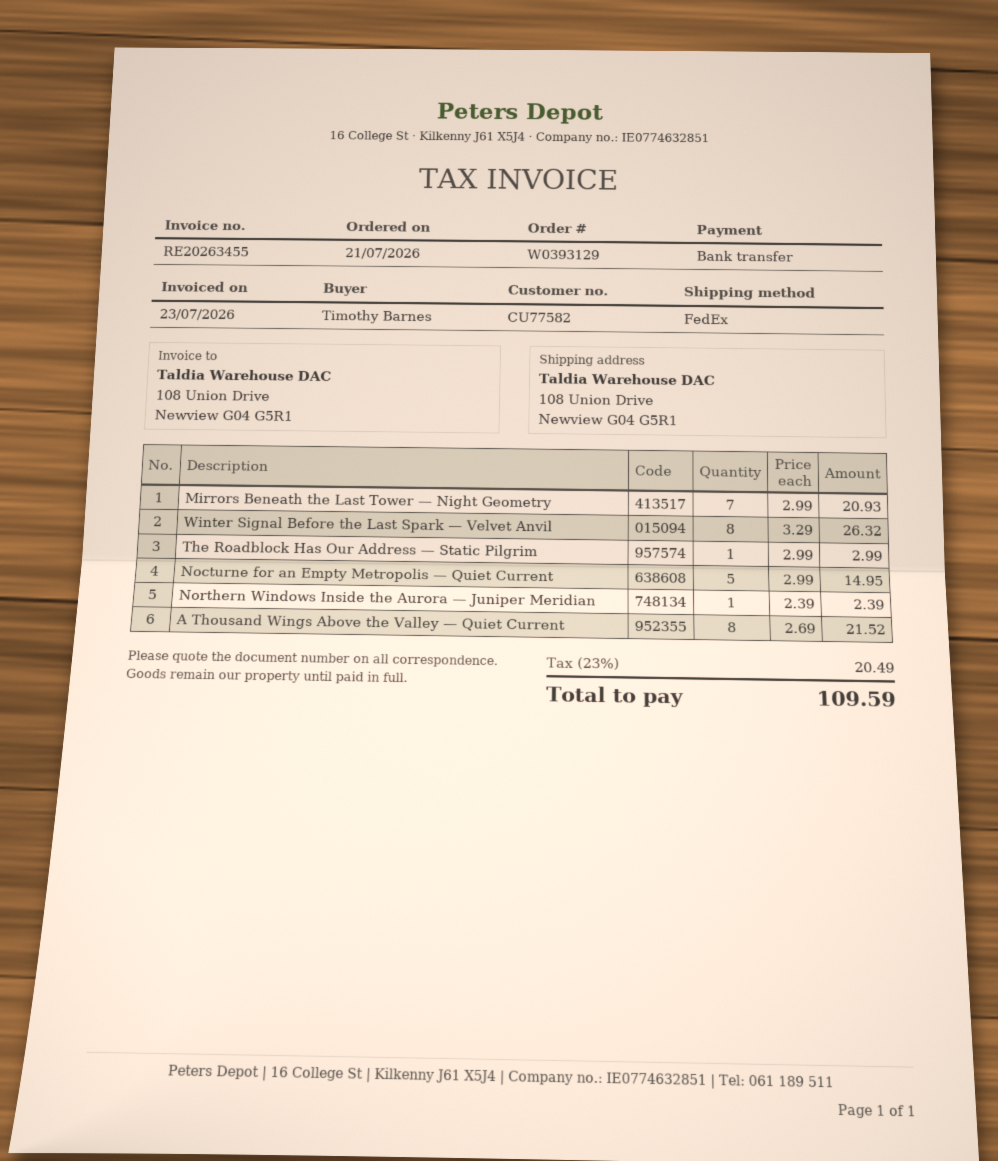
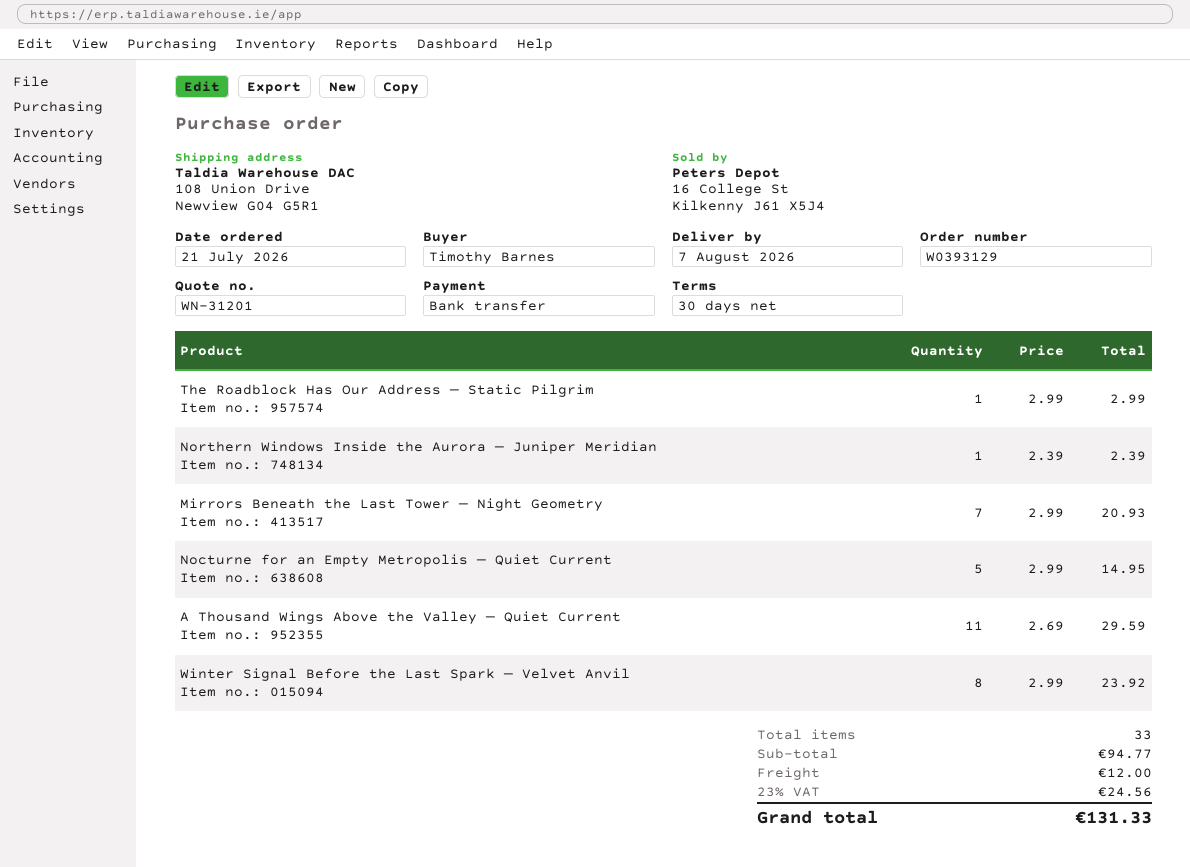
Winter Signal Before the Last Spark — Velvet Anvil: 8 x 3.29 = 26.32 -> 8 x 2.99 = 23.92
A Thousand Wings Above the Valley — Quiet Current: 8 x 2.69 = 21.52 -> 11 x 2.69 = 29.59
shipping: none -> 12.00
tax: 23% = 20.49 -> 23% = 24.56
total: 109.59 -> 131.33

